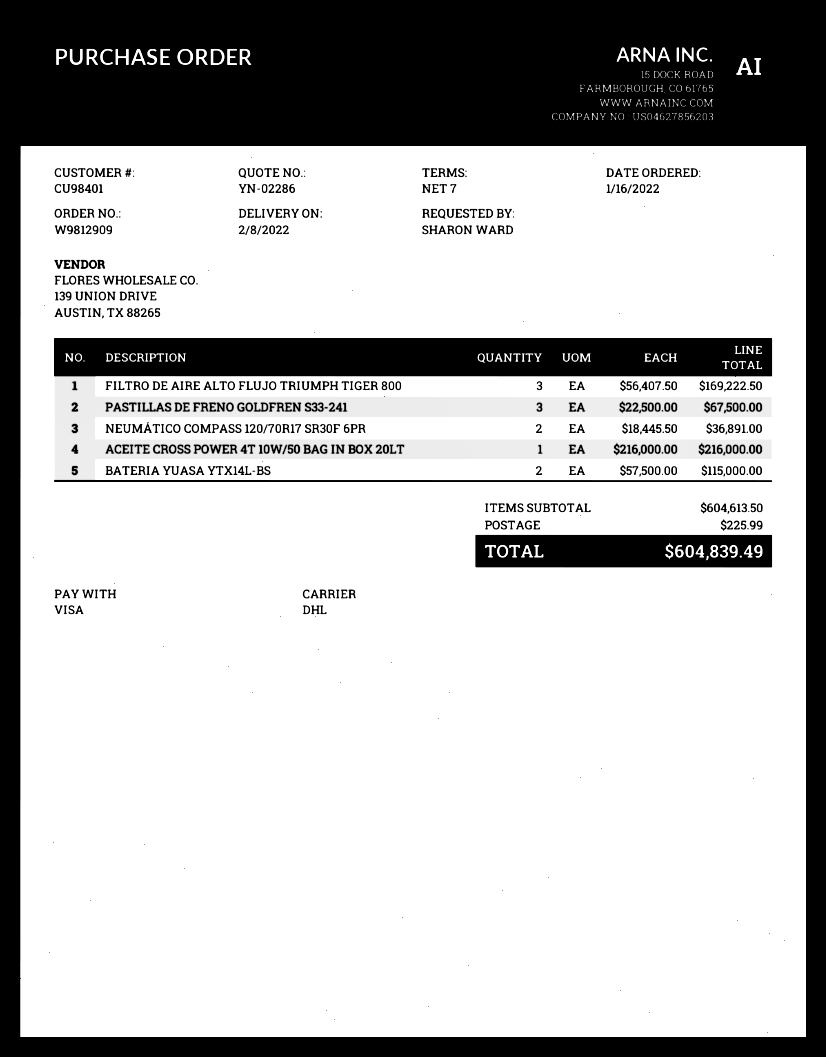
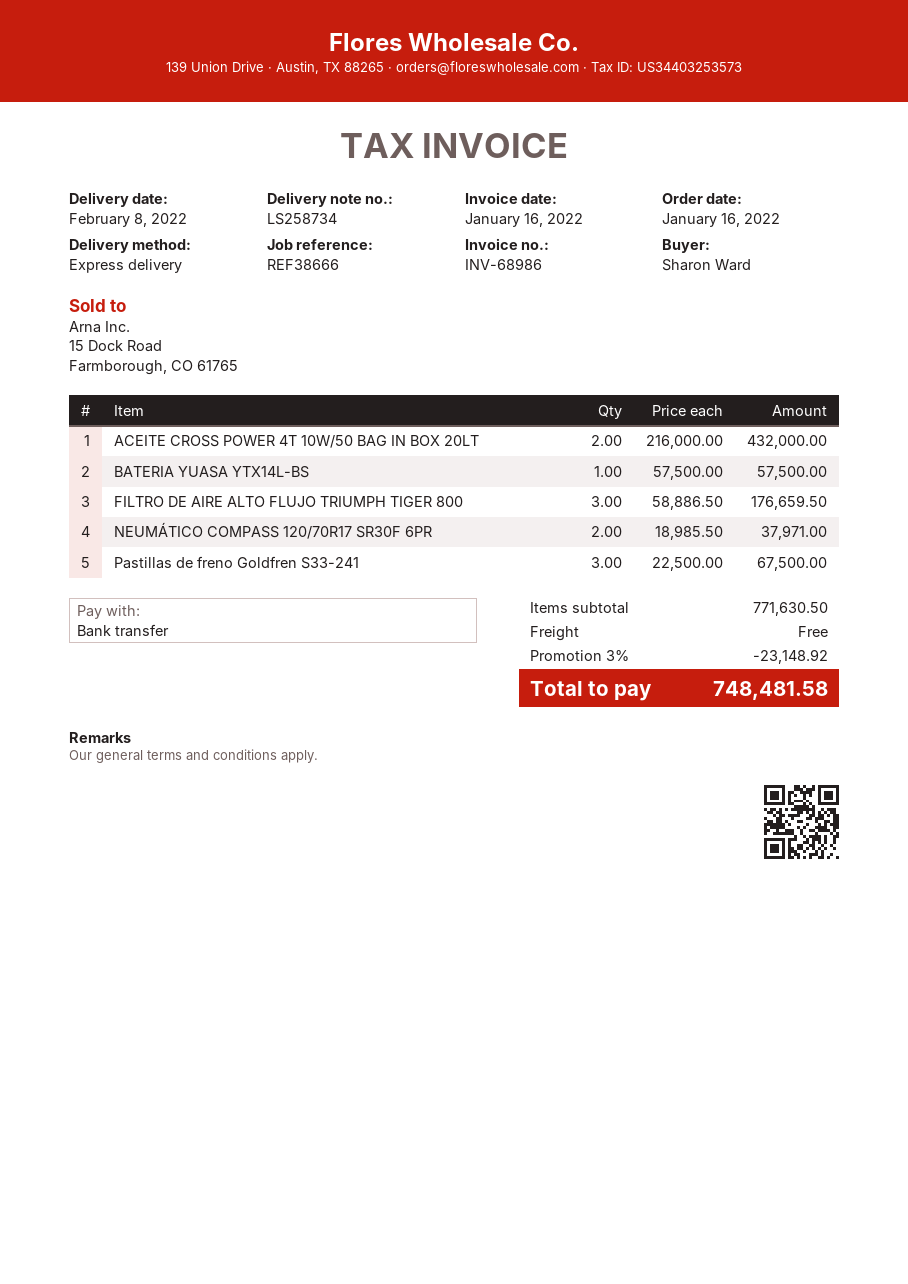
payment method: Visa -> bank transfer
shipping method: DHL -> express
FILTRO DE AIRE ALTO FLUJO TRIUMPH TIGER 800: 3 x 56407.50 = 169222.50 -> 3 x 58886.50 = 176659.50
NEUMÁTICO COMPASS 120/70R17 SR30F 6PR: 2 x 18445.50 = 36891.00 -> 2 x 18985.50 = 37971.00
ACEITE CROSS POWER 4T 10W/50 BAG IN BOX 20LT: 1 x 216000.00 = 216000.00 -> 2 x 216000.00 = 432000.00
BATERIA YUASA YTX14L-BS: 2 x 57500.00 = 115000.00 -> 1 x 57500.00 = 57500.00
subtotal: 604613.50 -> 771630.50
discount: none -> 3% = 23148.92
shipping: 225.99 -> 0.00
total: 604839.49 -> 748481.58

